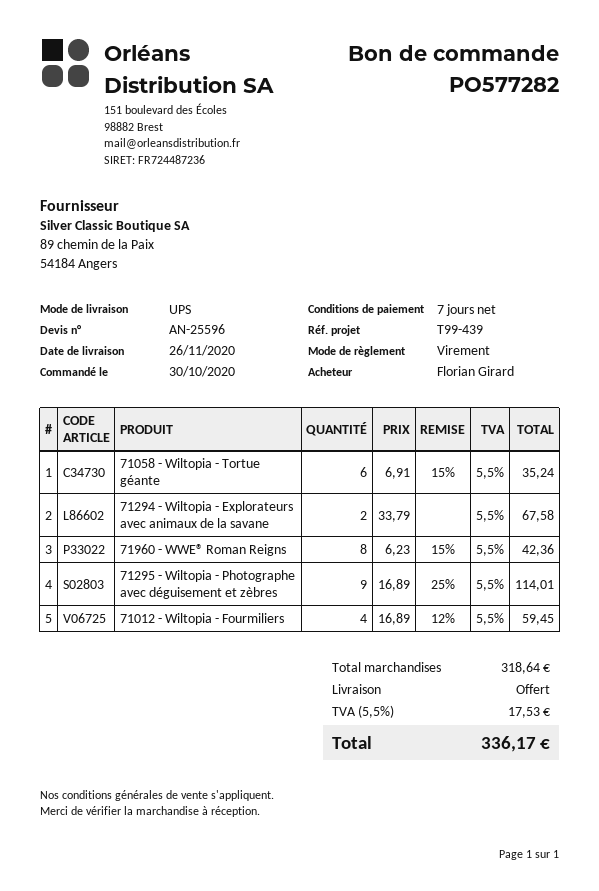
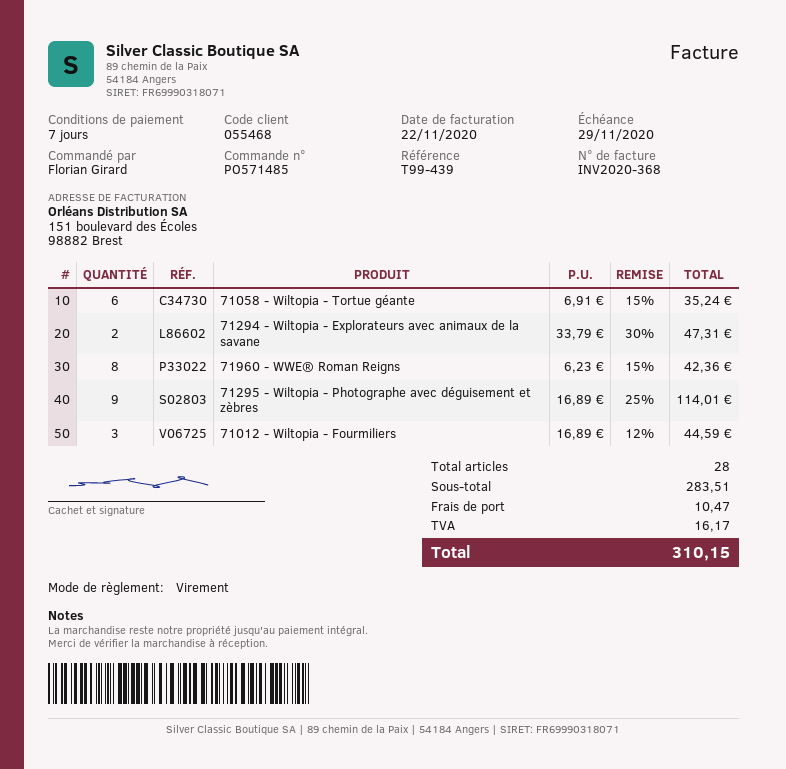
order number: PO577282 -> PO571485
71294 - Wiltopia - Explorateurs avec animaux de la savane: 2 x 33.79 = 67.58 -> 2 x 33.79 - 30% = 47.31
71012 - Wiltopia - Fourmiliers: 4 x 16.89 - 12% = 59.45 -> 3 x 16.89 - 12% = 44.59
subtotal: 318.64 -> 283.51
shipping: 0.00 -> 10.47
tax: 17.53 -> 16.17
total: 336.17 -> 310.15

